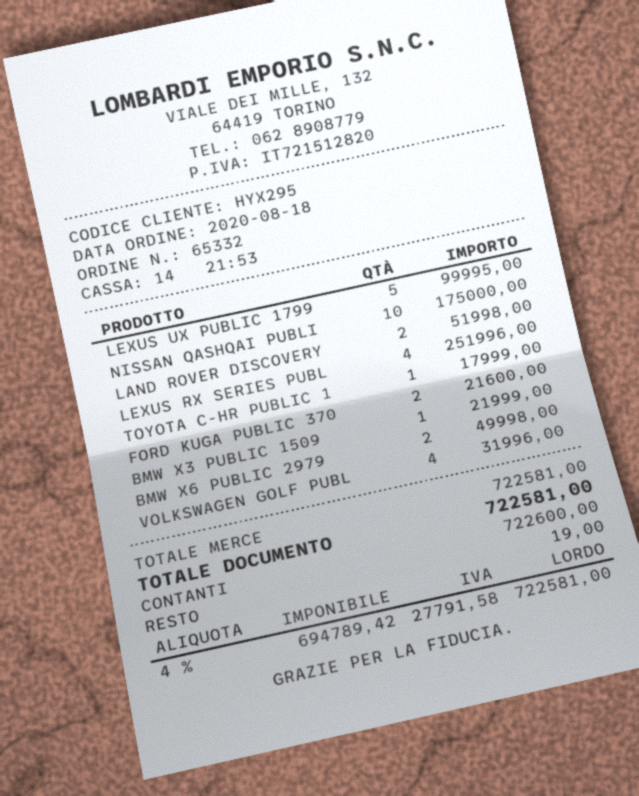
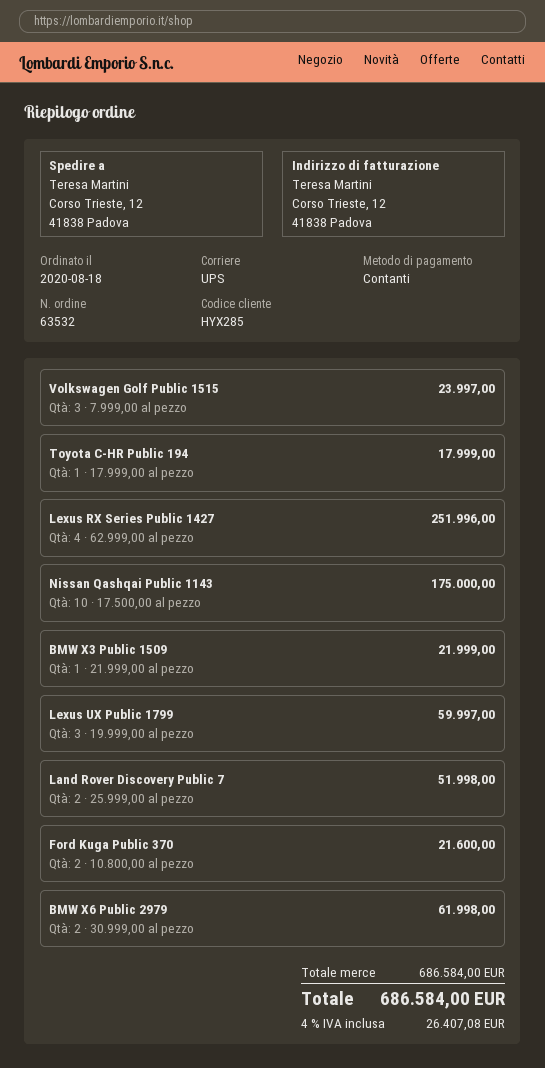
order number: 65332 -> 63532
customer number: HYX295 -> HYX285
LEXUS UX PUBLIC 1799: 5 for 99995.00 -> 3 for 59997.00
BMW X6 PUBLIC 2979: 2 for 49998.00 -> 2 for 61998.00
VOLKSWAGEN GOLF PUBL: 4 for 31996.00 -> 3 for 23997.00
subtotal: 722581.00 -> 686584.00
tax: 4% = 27791.58 -> 4% = 26407.08
total: 722581.00 -> 686584.00

